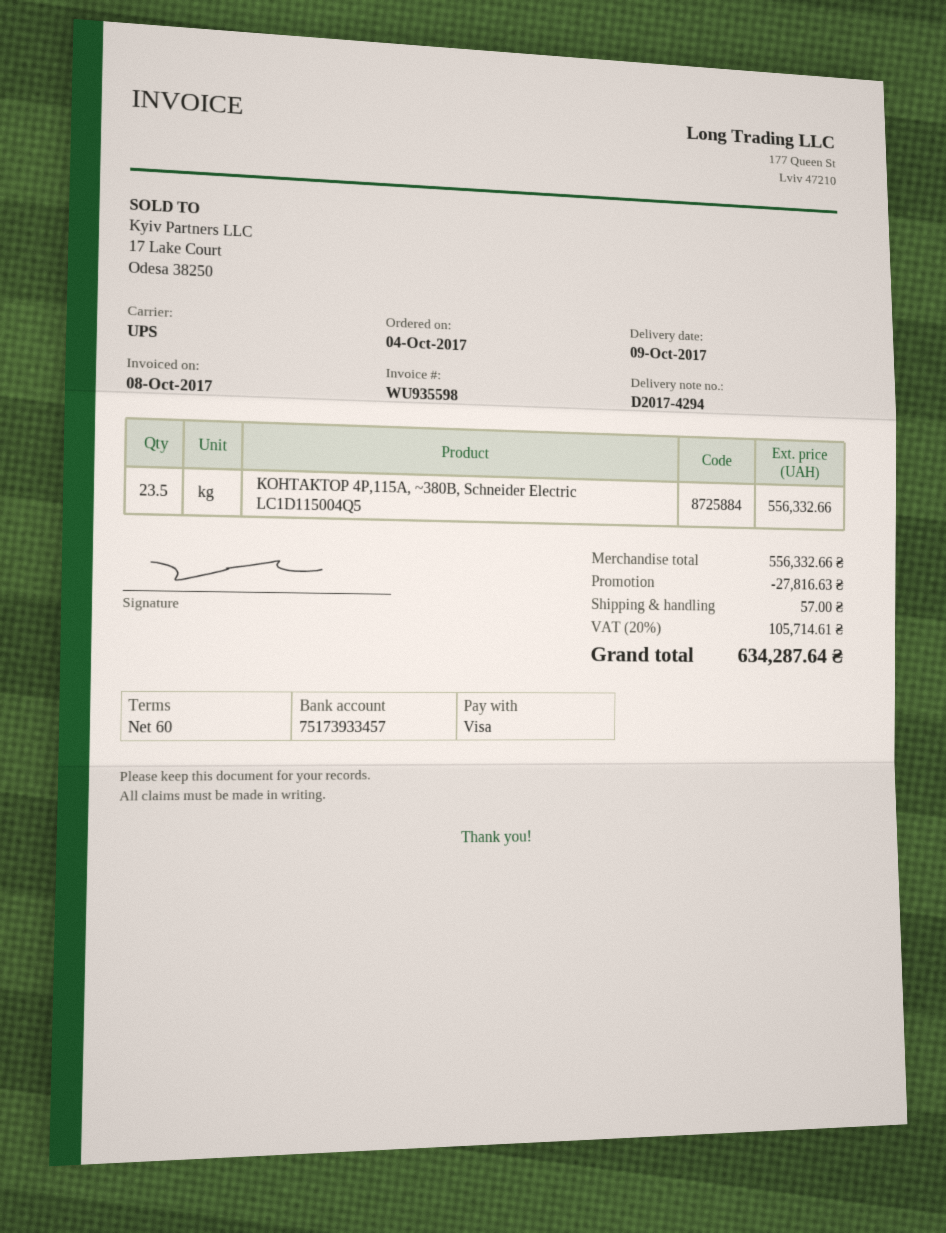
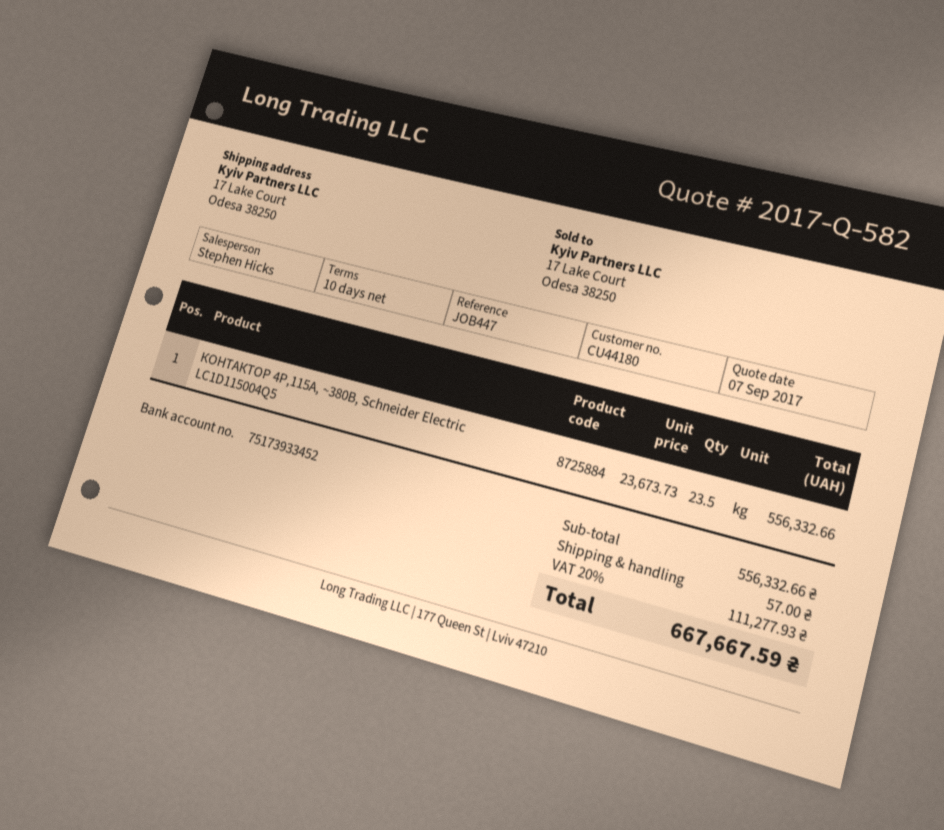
payment terms: 60 days -> 10 days
bank account: 75173933457 -> 75173933452
discount: 27816.63 -> none
tax: 20% = 105714.61 -> 20% = 111277.93
total: 634287.64 -> 667667.59

